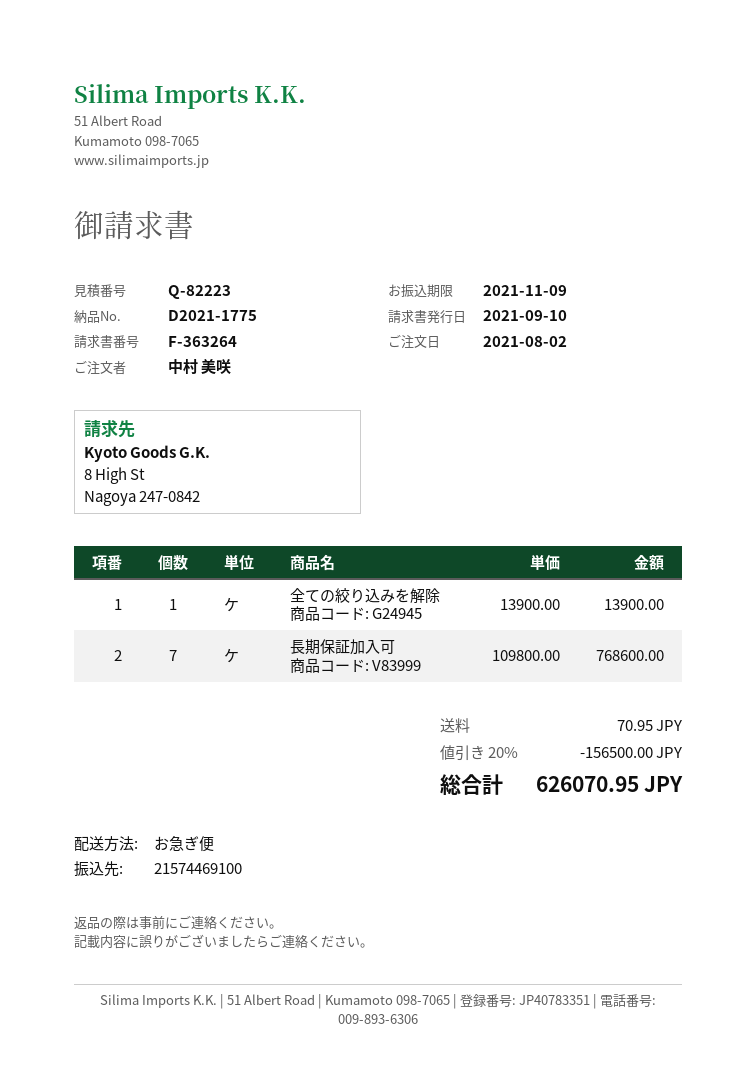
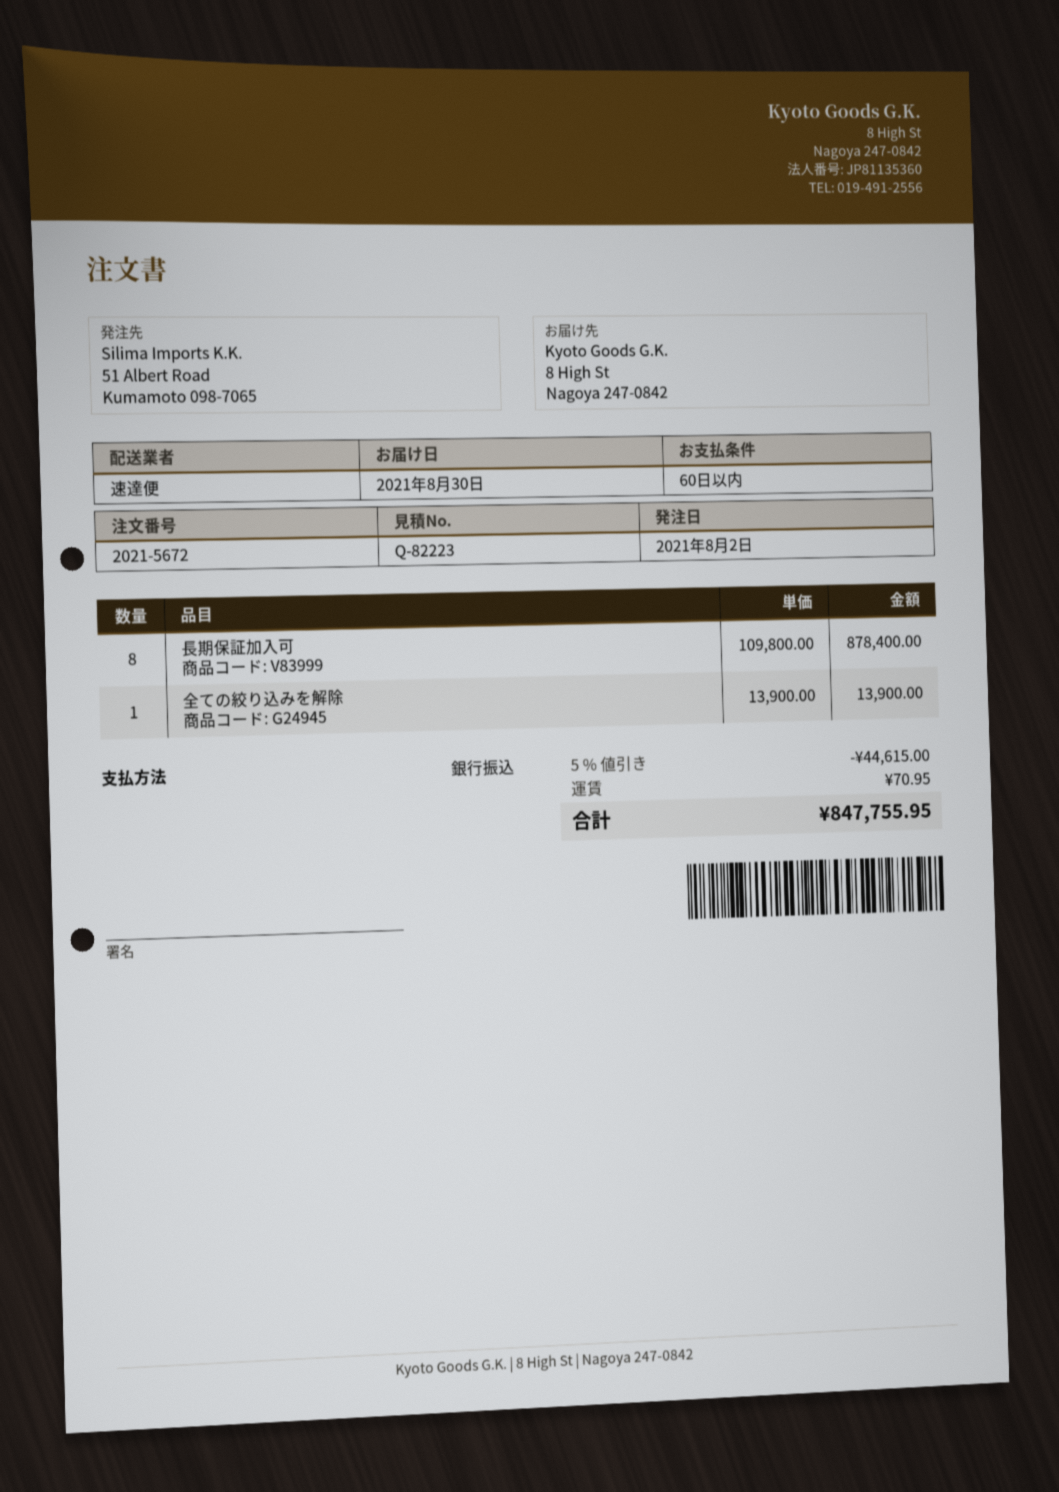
長期保証加入可: 7 x 109800.00 = 768600.00 -> 8 x 109800.00 = 878400.00
discount: 20% = 156500.00 -> 5% = 44615.00
total: 626070.95 -> 847755.95

